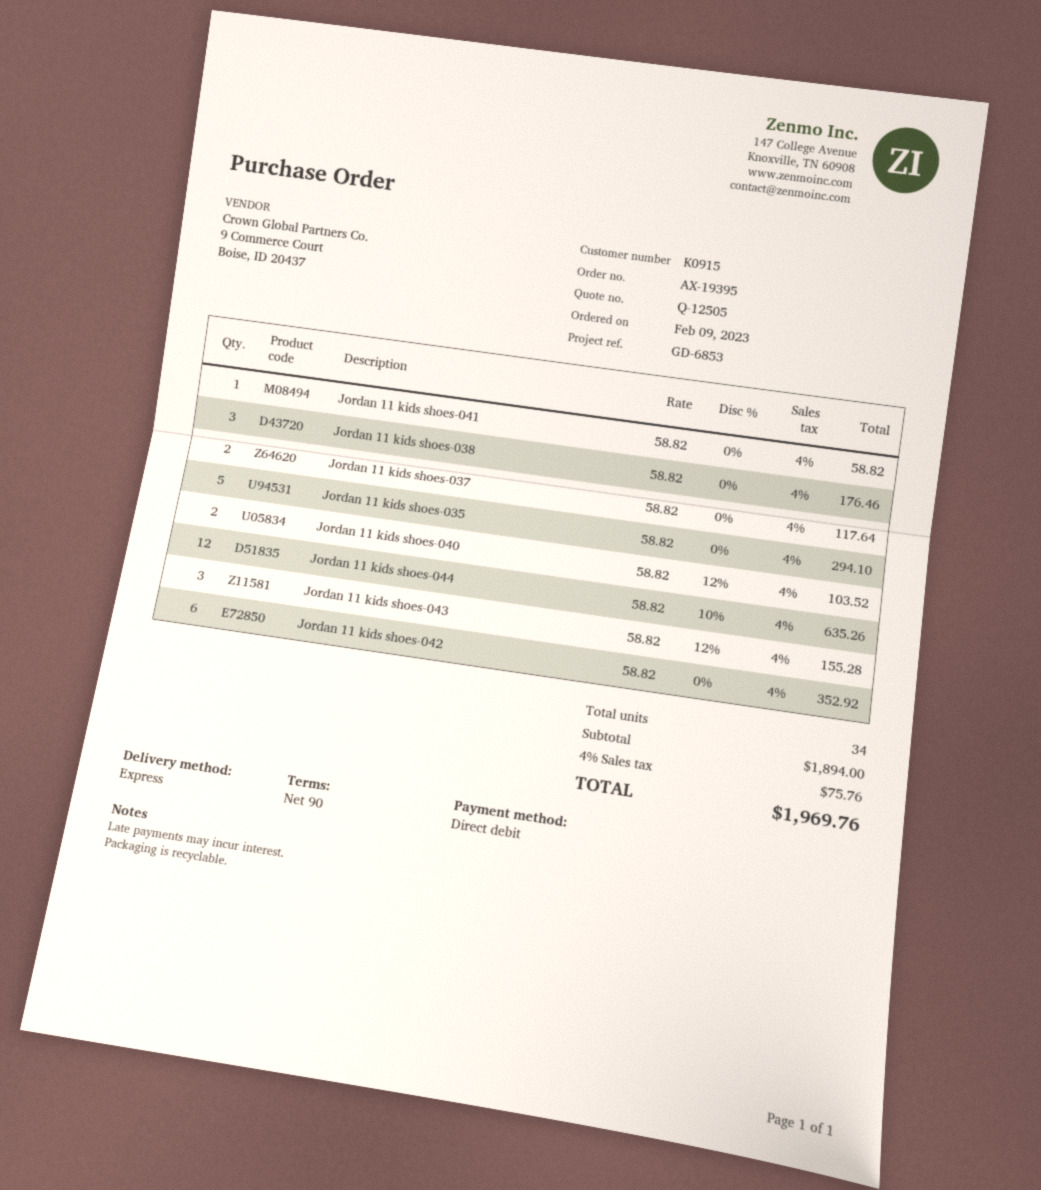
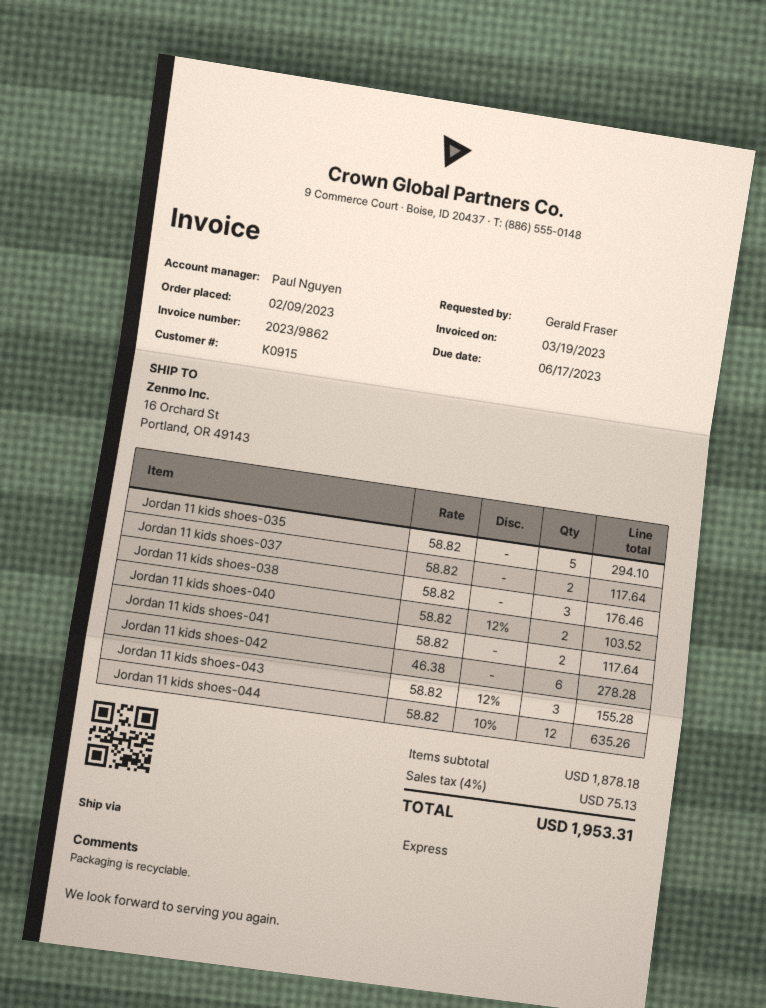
Jordan 11 kids shoes-041: 1 x 58.82 = 58.82 -> 2 x 58.82 = 117.64
Jordan 11 kids shoes-042: 6 x 58.82 = 352.92 -> 6 x 46.38 = 278.28
subtotal: 1894.00 -> 1878.18
tax: 4% = 75.76 -> 4% = 75.13
total: 1969.76 -> 1953.31

